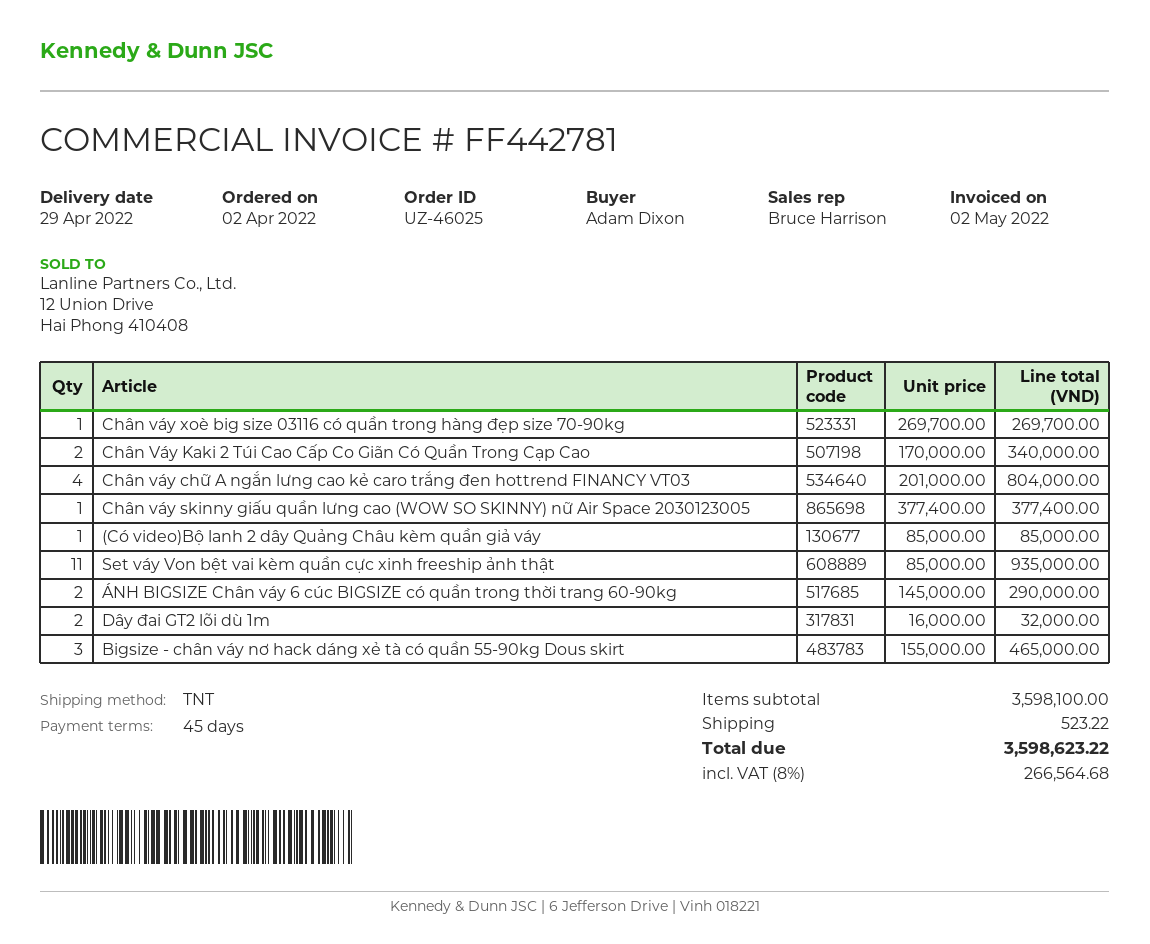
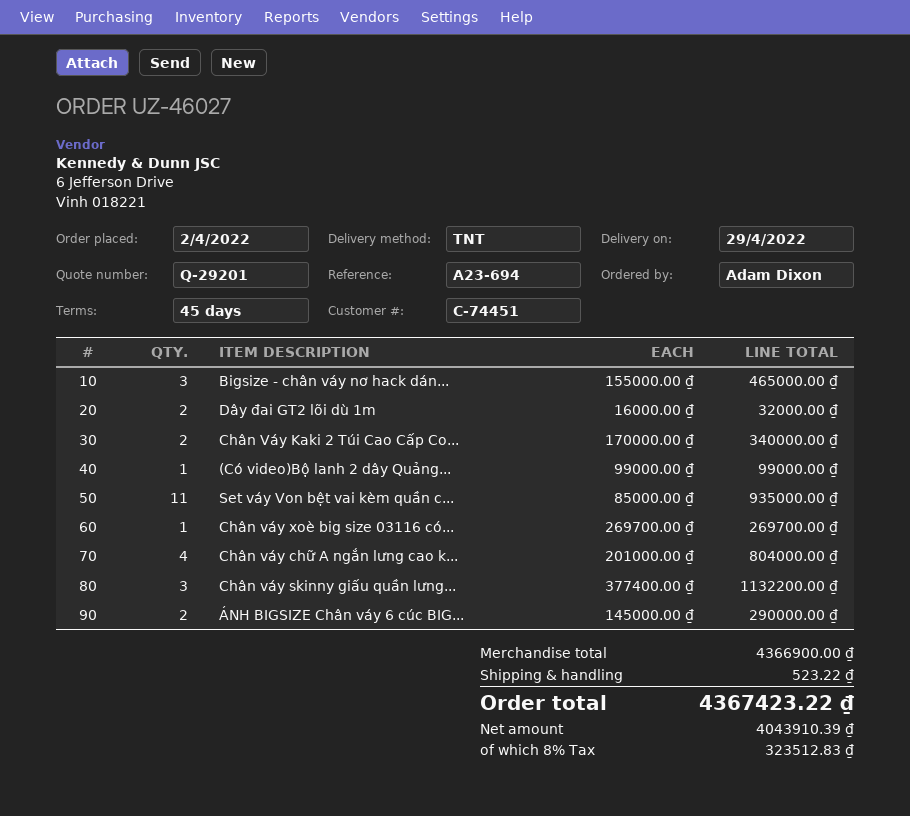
order number: UZ-46025 -> UZ-46027
Chân váy skinny giấu quần lưng cao (WOW SO SKINNY) nữ Air Space 2030123005: 1 x 377400.00 = 377400.00 -> 3 x 377400.00 = 1132200.00
(Có video)Bộ lanh 2 dây Quảng Châu kèm quần giả váy: 1 x 85000.00 = 85000.00 -> 1 x 99000.00 = 99000.00
subtotal: 3598100.00 -> 4366900.00
tax: 8% = 266564.68 -> 8% = 323512.83
total: 3598623.22 -> 4367423.22

